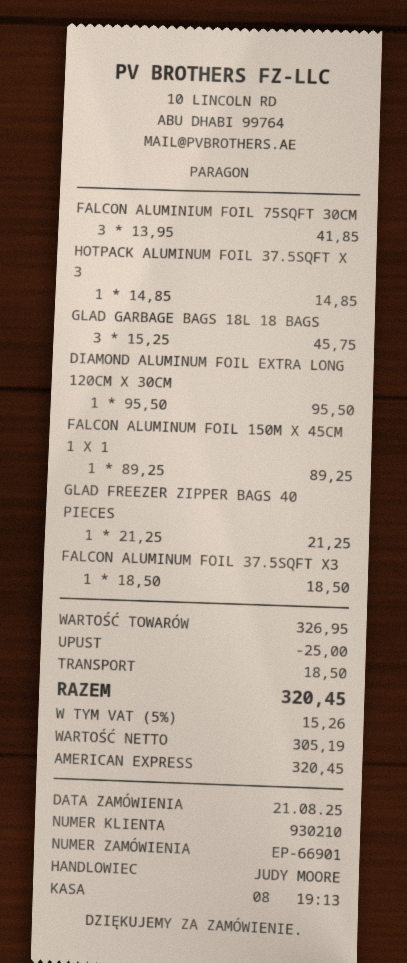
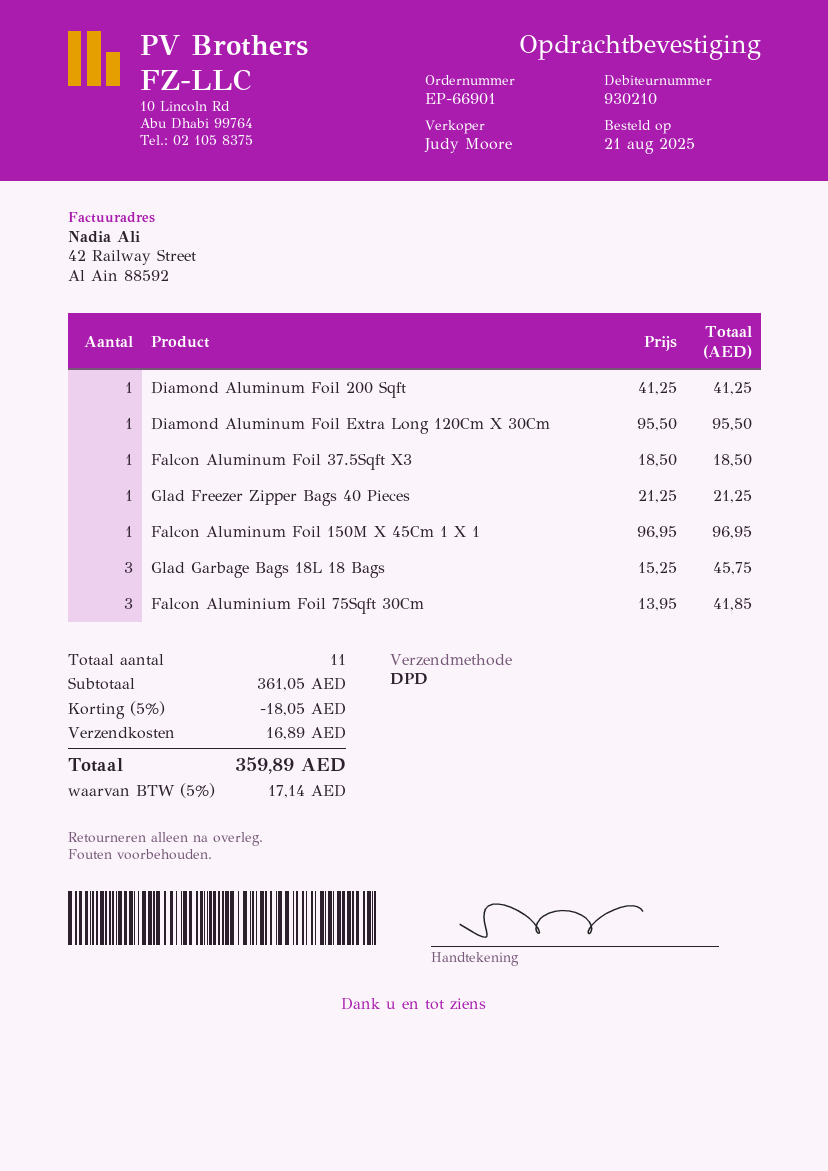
HOTPACK ALUMINUM FOIL 37.5SQFT X 3: 1 x 14.85 = 14.85 -> none
FALCON ALUMINUM FOIL 150M X 45CM 1 X 1: 1 x 89.25 = 89.25 -> 1 x 96.95 = 96.95
Diamond Aluminum Foil 200 Sqft: none -> 1 x 41.25 = 41.25
subtotal: 326.95 -> 361.05
discount: 25.00 -> 18.05
shipping: 18.50 -> 16.89
tax: 5% = 15.26 -> 5% = 17.14
total: 320.45 -> 359.89

